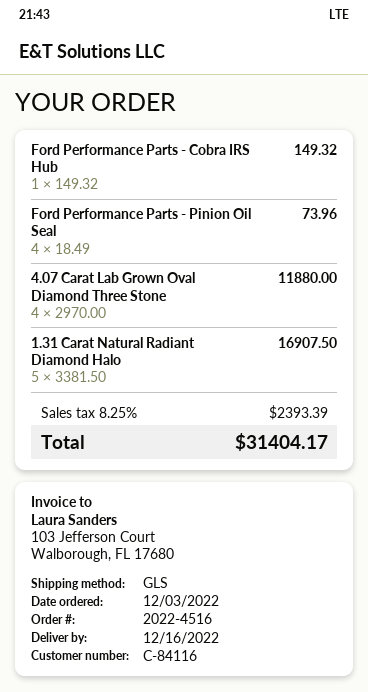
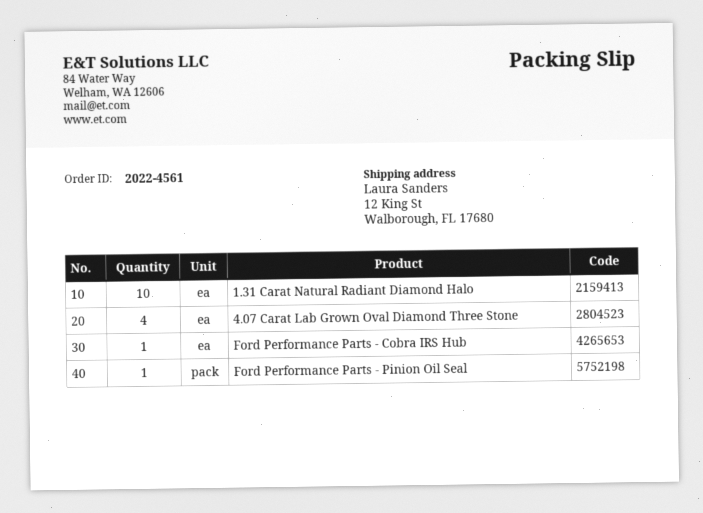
order number: 2022-4516 -> 2022-4561
Ford Performance Parts - Pinion Oil Seal: 4 -> 1
1.31 Carat Natural Radiant Diamond Halo: 5 -> 10

